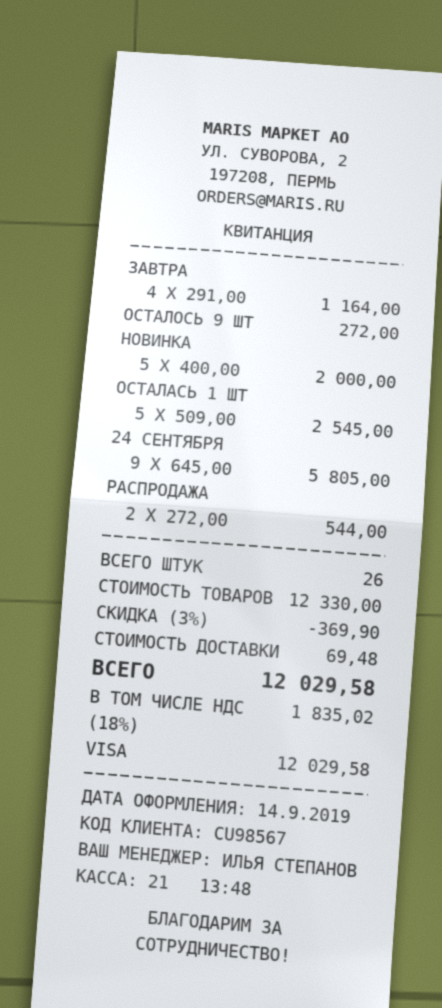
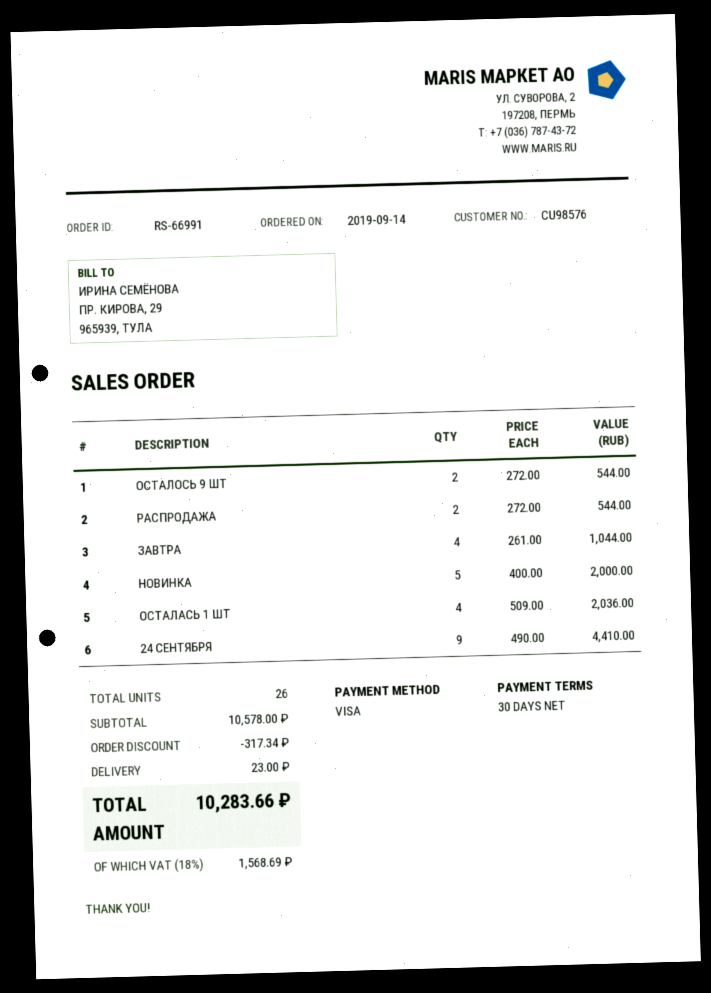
customer number: CU98567 -> CU98576
ЗАВТРА: 4 x 291.00 = 1164.00 -> 4 x 261.00 = 1044.00
ОСТАЛОСЬ 9 ШТ: 1 x 272.00 = 272.00 -> 2 x 272.00 = 544.00
ОСТАЛАСЬ 1 ШТ: 5 x 509.00 = 2545.00 -> 4 x 509.00 = 2036.00
24 СЕНТЯБРЯ: 9 x 645.00 = 5805.00 -> 9 x 490.00 = 4410.00
subtotal: 12330.00 -> 10578.00
discount: 369.90 -> 317.34
shipping: 69.48 -> 23.00
tax: 18% = 1835.02 -> 18% = 1568.69
total: 12029.58 -> 10283.66

